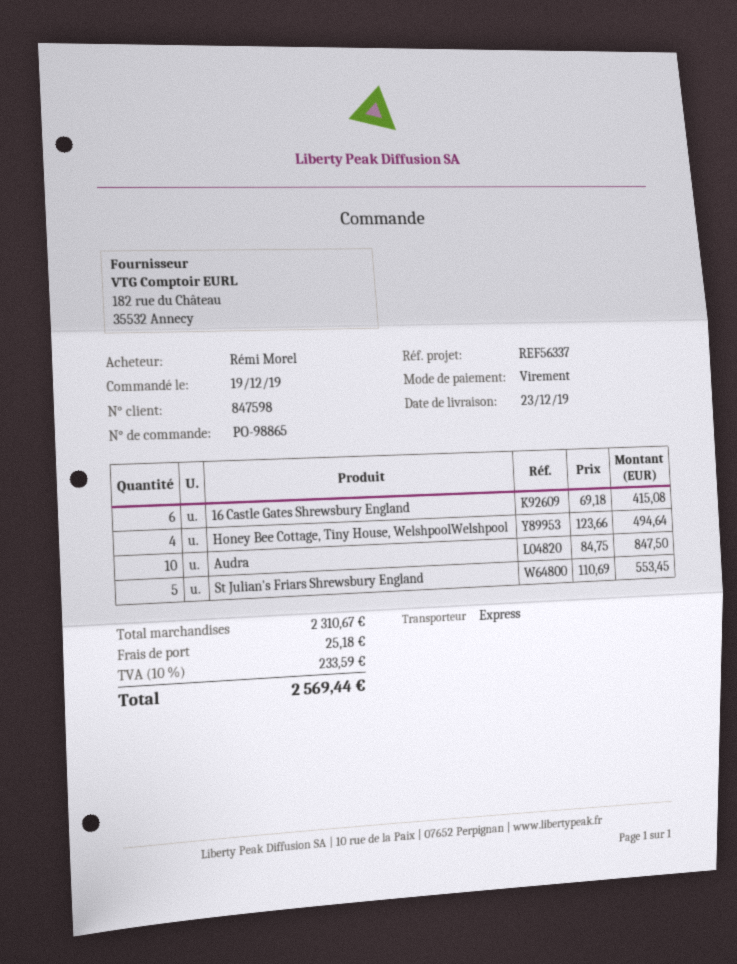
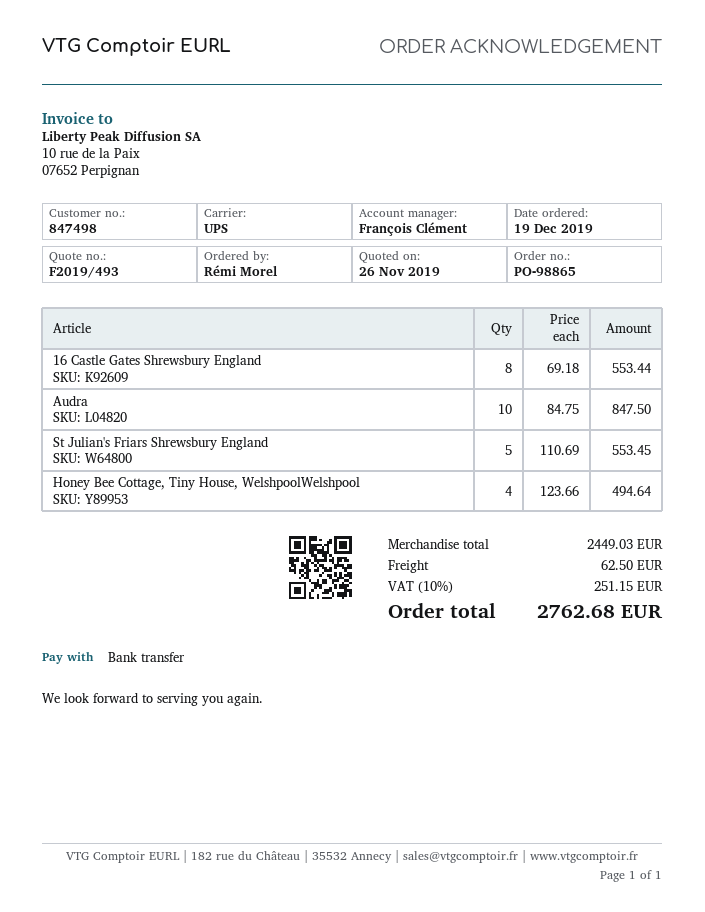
customer number: 847598 -> 847498
shipping method: express -> UPS
16 Castle Gates Shrewsbury England: 6 x 69.18 = 415.08 -> 8 x 69.18 = 553.44
subtotal: 2310.67 -> 2449.03
shipping: 25.18 -> 62.50
tax: 10% = 233.59 -> 10% = 251.15
total: 2569.44 -> 2762.68

